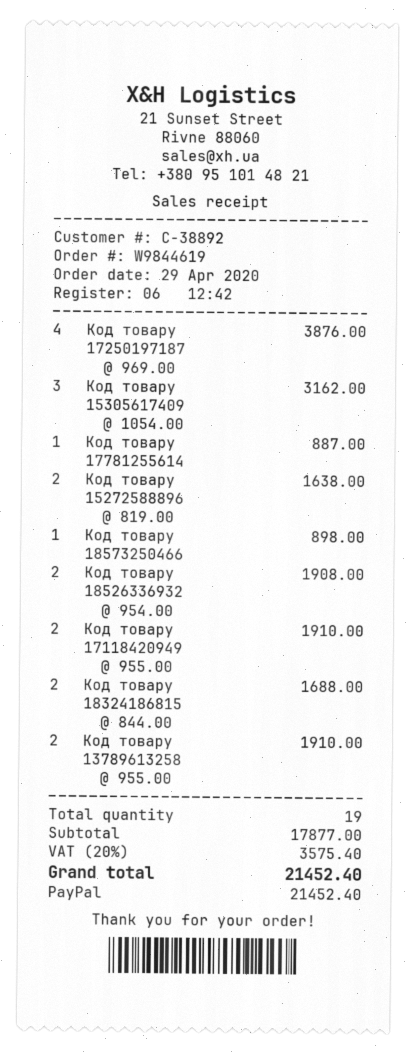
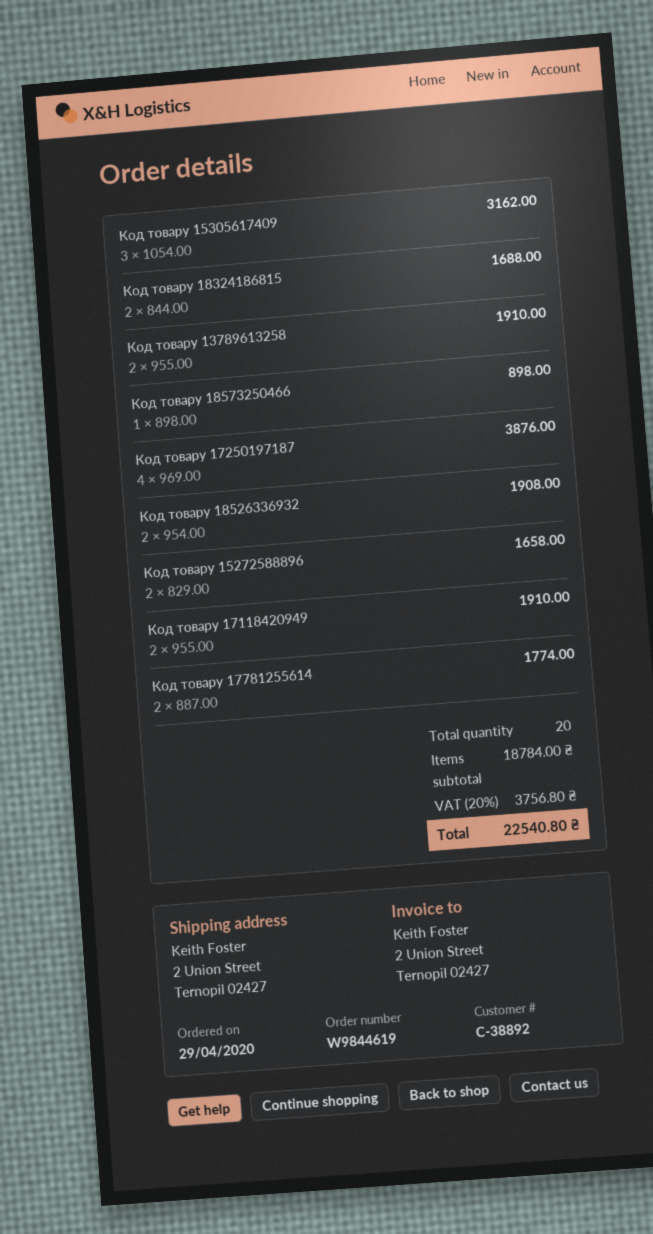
Код товару 17781255614: 1 x 887.00 = 887.00 -> 2 x 887.00 = 1774.00
Код товару 15272588896: 2 x 819.00 = 1638.00 -> 2 x 829.00 = 1658.00
total quantity: 19 -> 20
subtotal: 17877.00 -> 18784.00
tax: 20% = 3575.40 -> 20% = 3756.80
total: 21452.40 -> 22540.80

